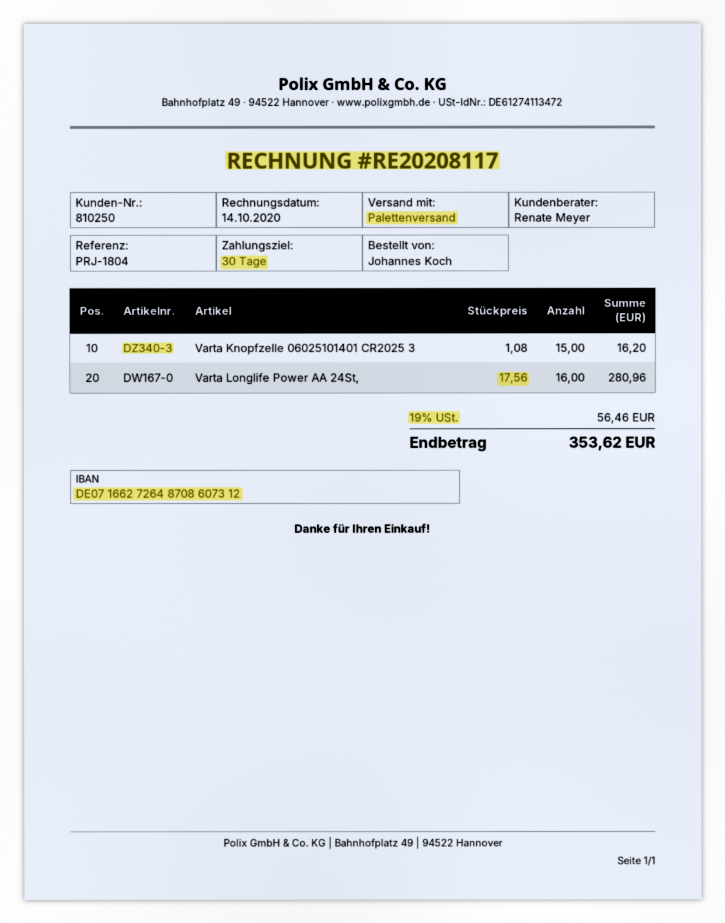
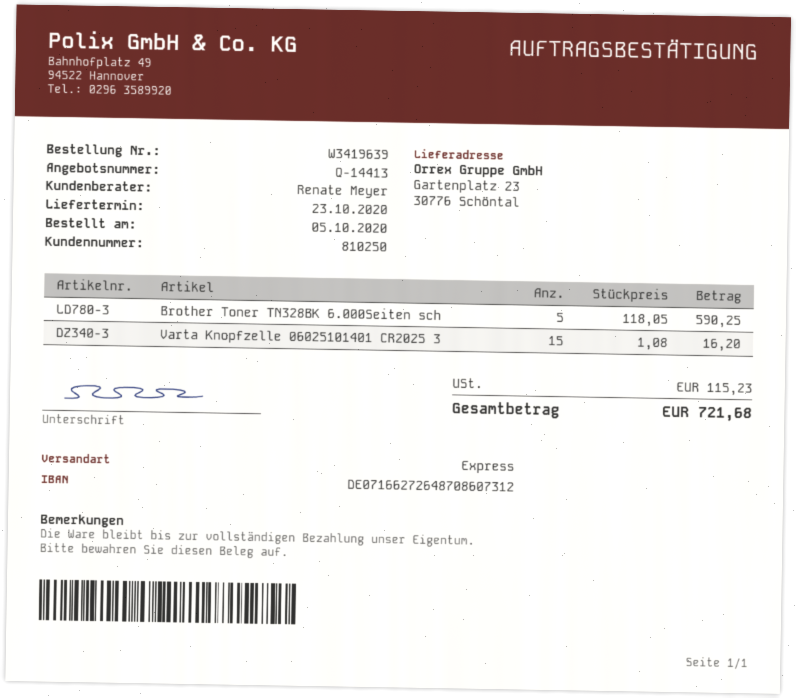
shipping method: pallet freight -> express
Varta Longlife Power AA 24St,: 16 x 17.56 = 280.96 -> none
Brother Toner TN328BK 6.000Seiten sch: none -> 5 x 118.05 = 590.25
tax: 56.46 -> 115.23
total: 353.62 -> 721.68

